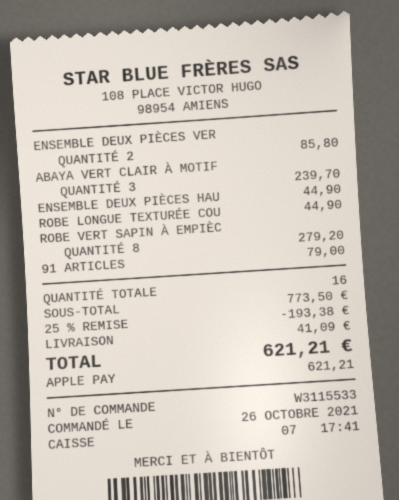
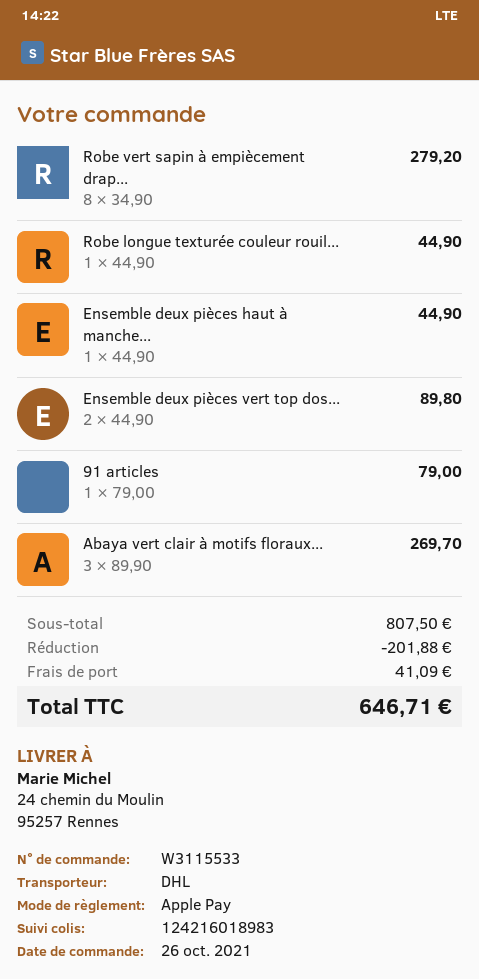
ENSEMBLE DEUX PIÈCES VER: 2 for 85.80 -> 2 for 89.80
ABAYA VERT CLAIR À MOTIF: 3 for 239.70 -> 3 for 269.70
subtotal: 773.50 -> 807.50
discount: 193.38 -> 201.88
total: 621.21 -> 646.71

